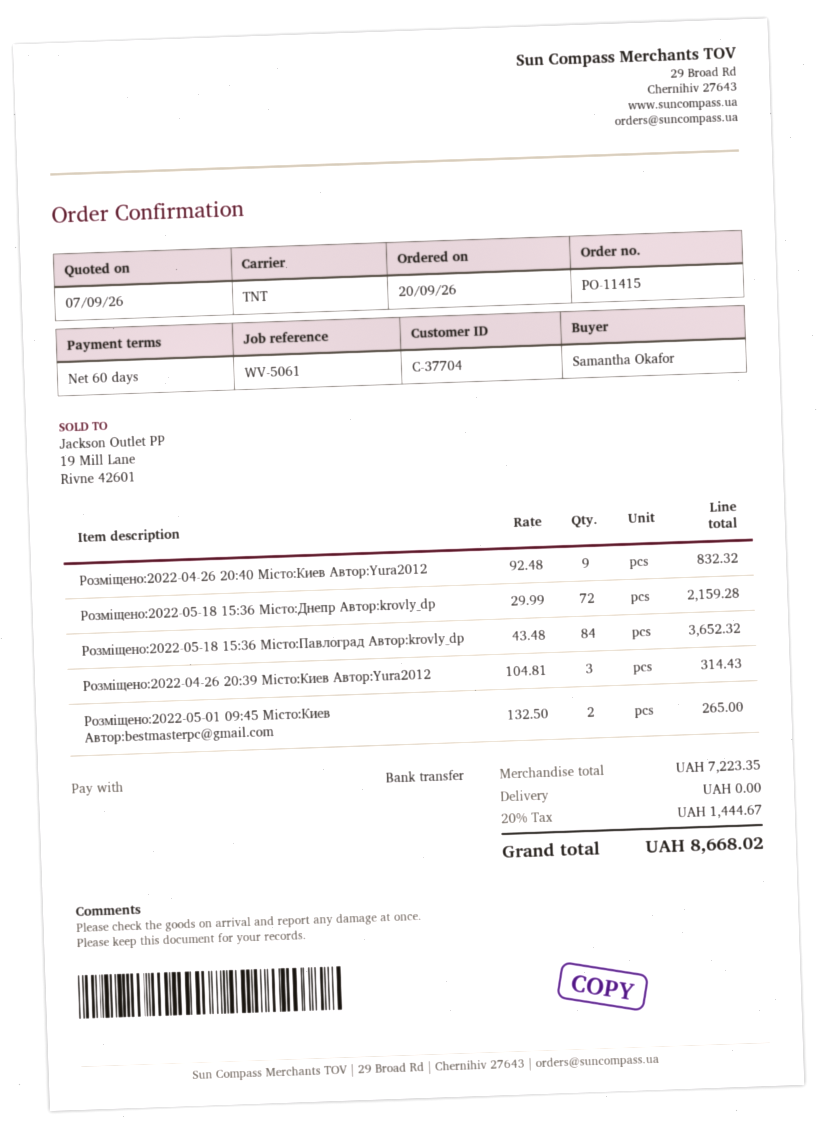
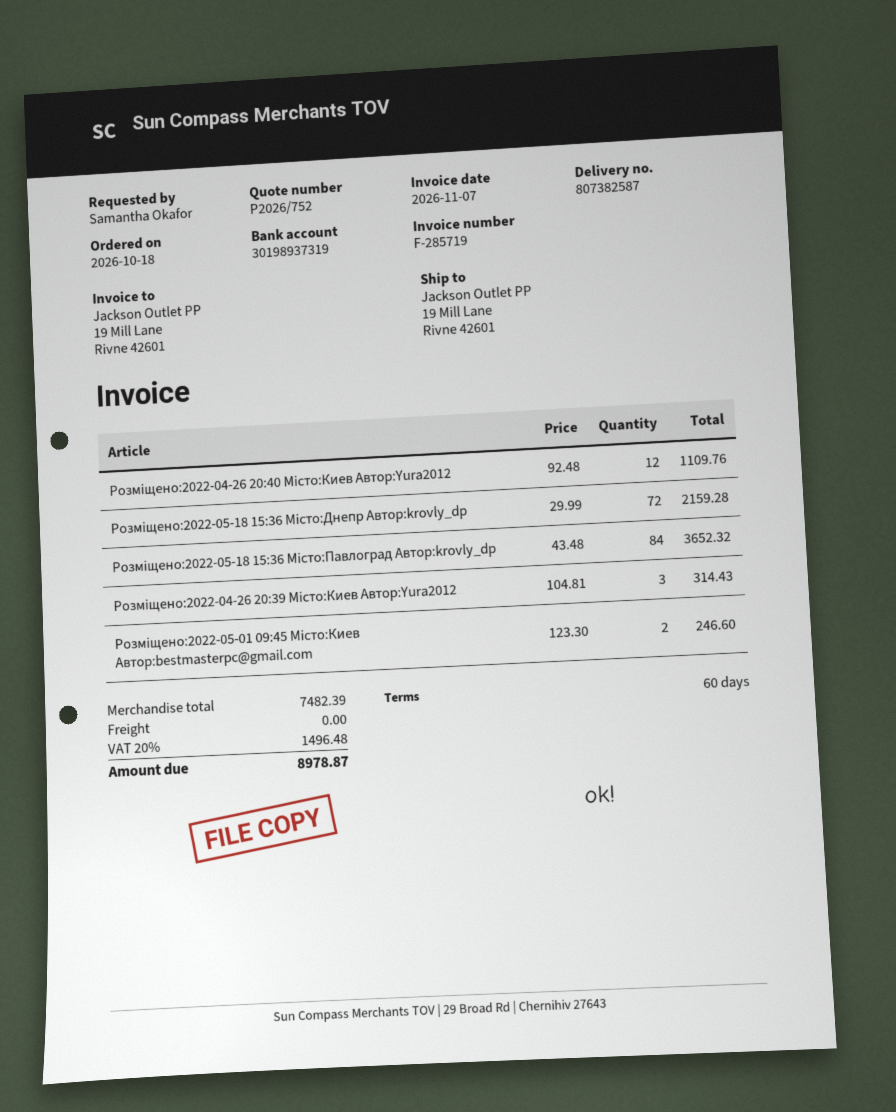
order date: 2026-09-20 -> 2026-10-18
Розміщено:2022-04-26 20:40 Місто:Киев Автор:Yura2012: 9 x 92.48 = 832.32 -> 12 x 92.48 = 1109.76
Розміщено:2022-05-01 09:45 Місто:Киев Автор:bestmasterpc@gmail.com: 2 x 132.50 = 265.00 -> 2 x 123.30 = 246.60
subtotal: 7223.35 -> 7482.39
tax: 20% = 1444.67 -> 20% = 1496.48
total: 8668.02 -> 8978.87

